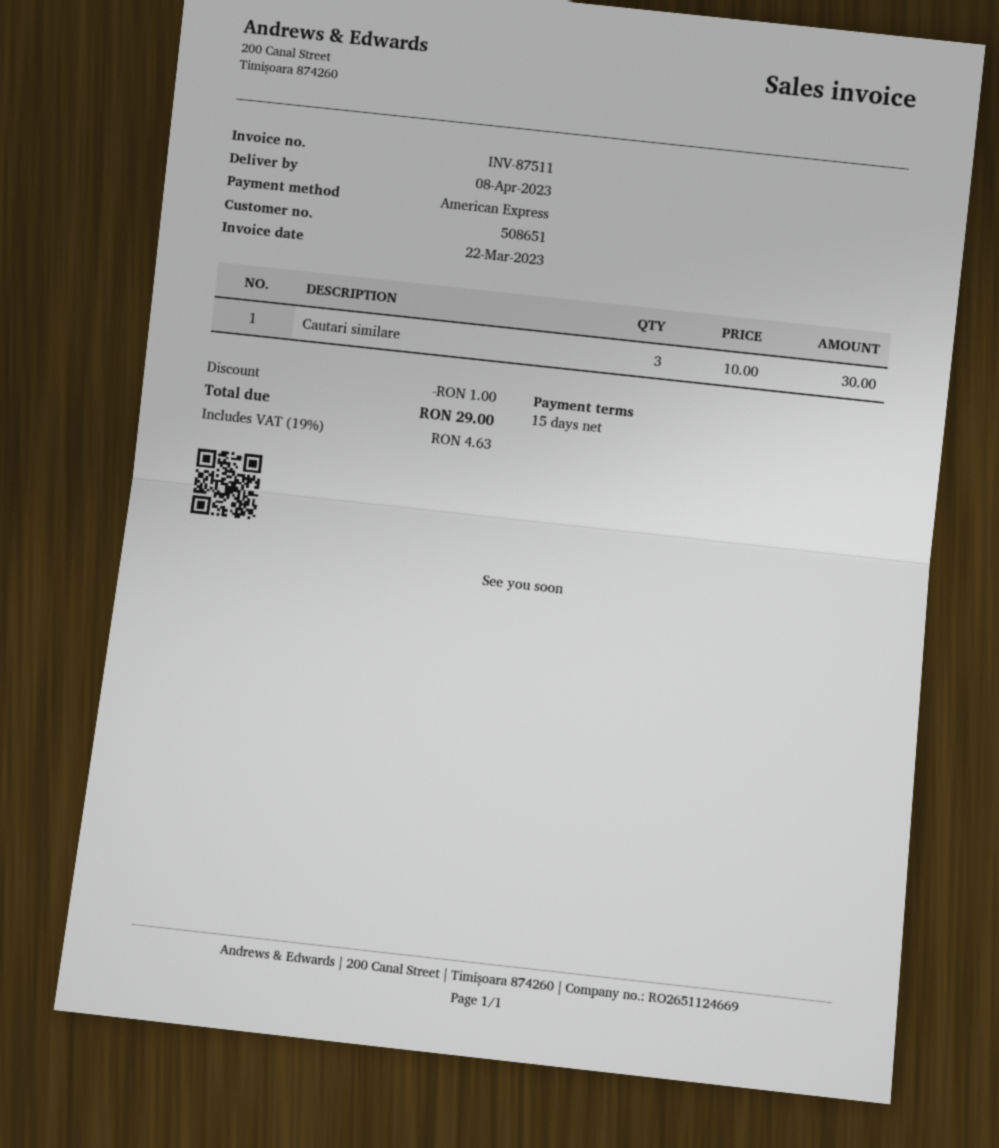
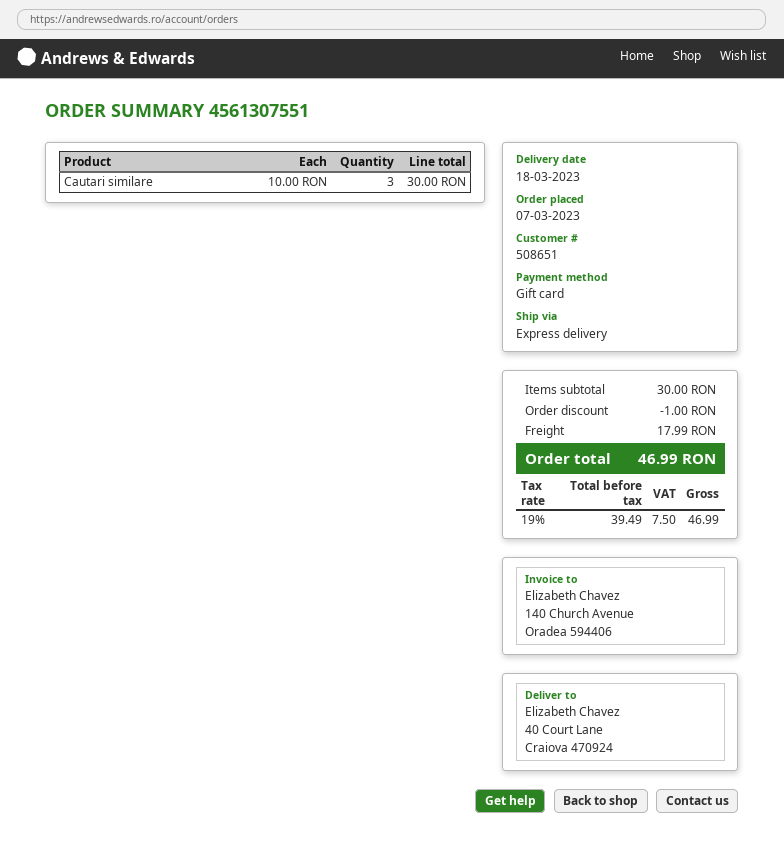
delivery date: 2023-04-08 -> 2023-03-18
payment method: American Express -> gift card
shipping: none -> 17.99
tax: 19% = 4.63 -> 19% = 7.50
total: 29.00 -> 46.99

